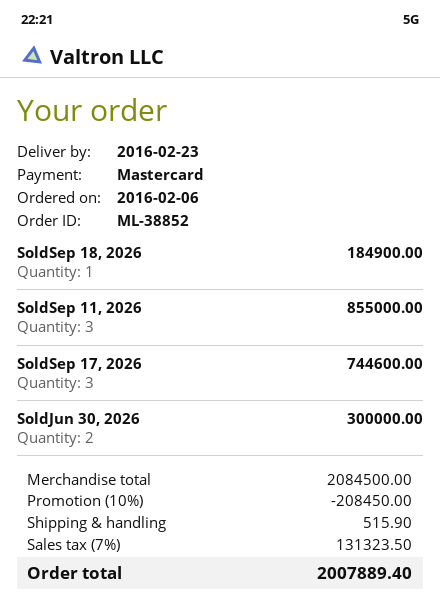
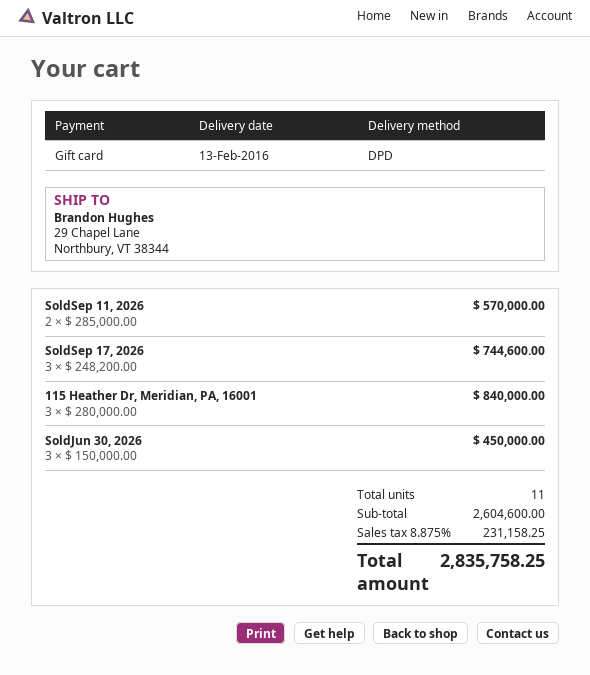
delivery date: 2016-02-23 -> 2016-02-13
payment method: Mastercard -> gift card
SoldSep 18, 2026: 1 for 184900.00 -> none
SoldSep 11, 2026: 3 for 855000.00 -> 2 for 570000.00
SoldJun 30, 2026: 2 for 300000.00 -> 3 for 450000.00
115 Heather Dr, Meridian, PA, 16001: none -> 3 for 840000.00
subtotal: 2084500.00 -> 2604600.00
discount: 10% = 208450.00 -> none
shipping: 515.90 -> none
tax: 7% = 131323.50 -> 8.875% = 231158.25
total: 2007889.40 -> 2835758.25

